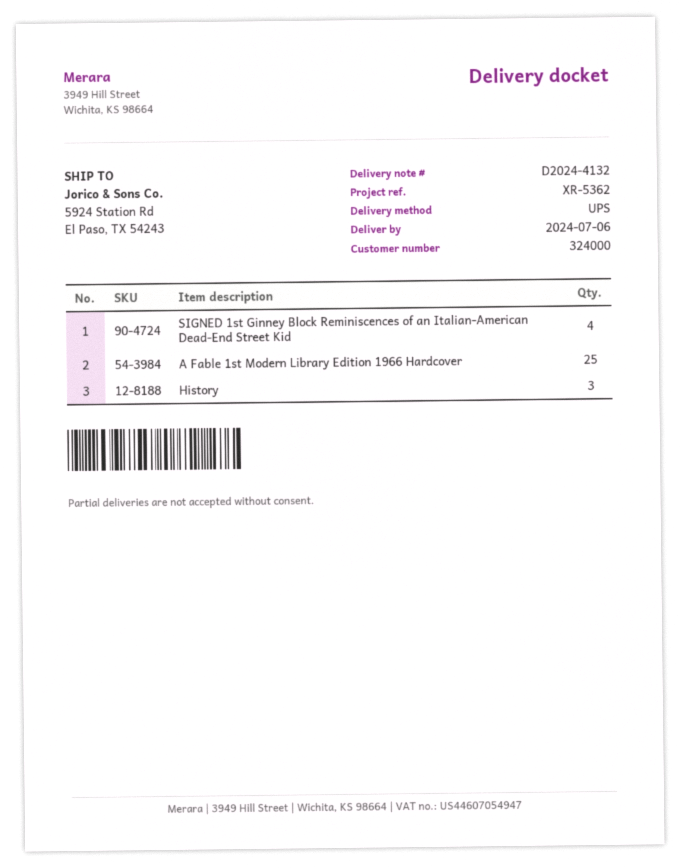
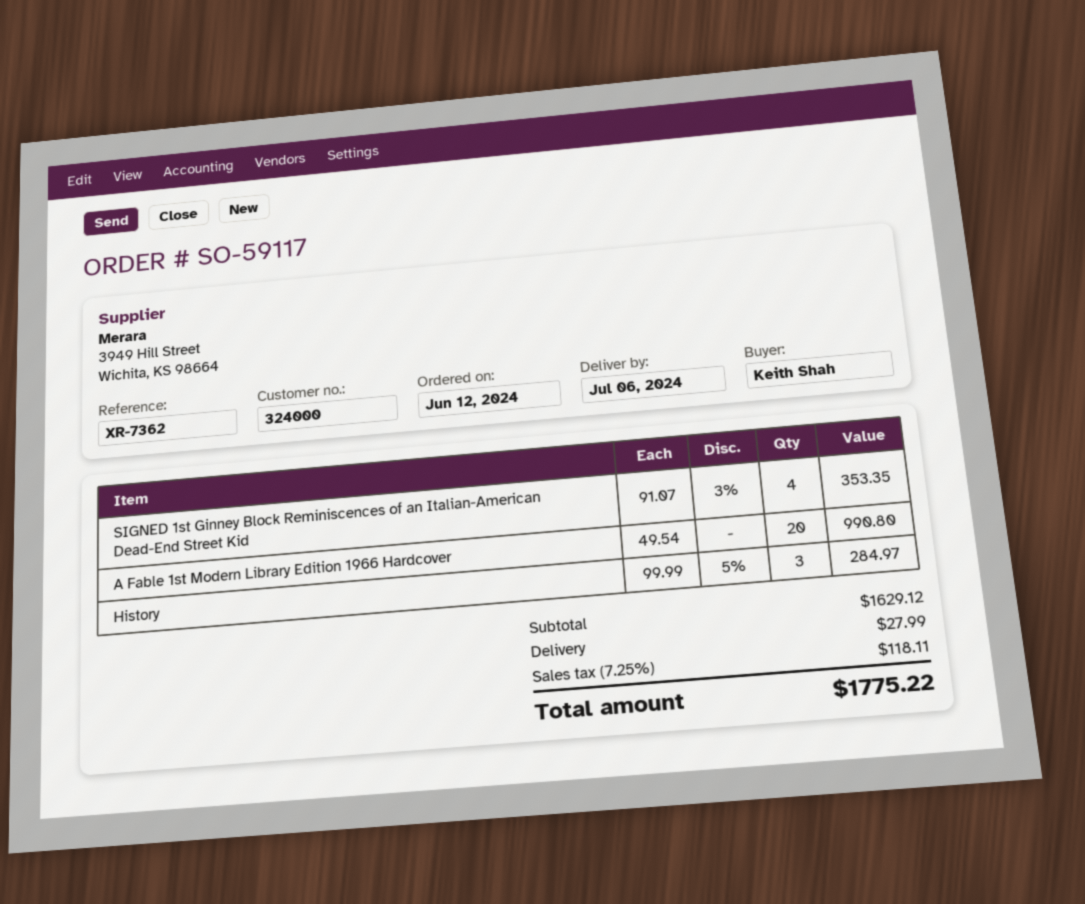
reference: XR-5362 -> XR-7362
A Fable 1st Modern Library Edition 1966 Hardcover: 25 -> 20

